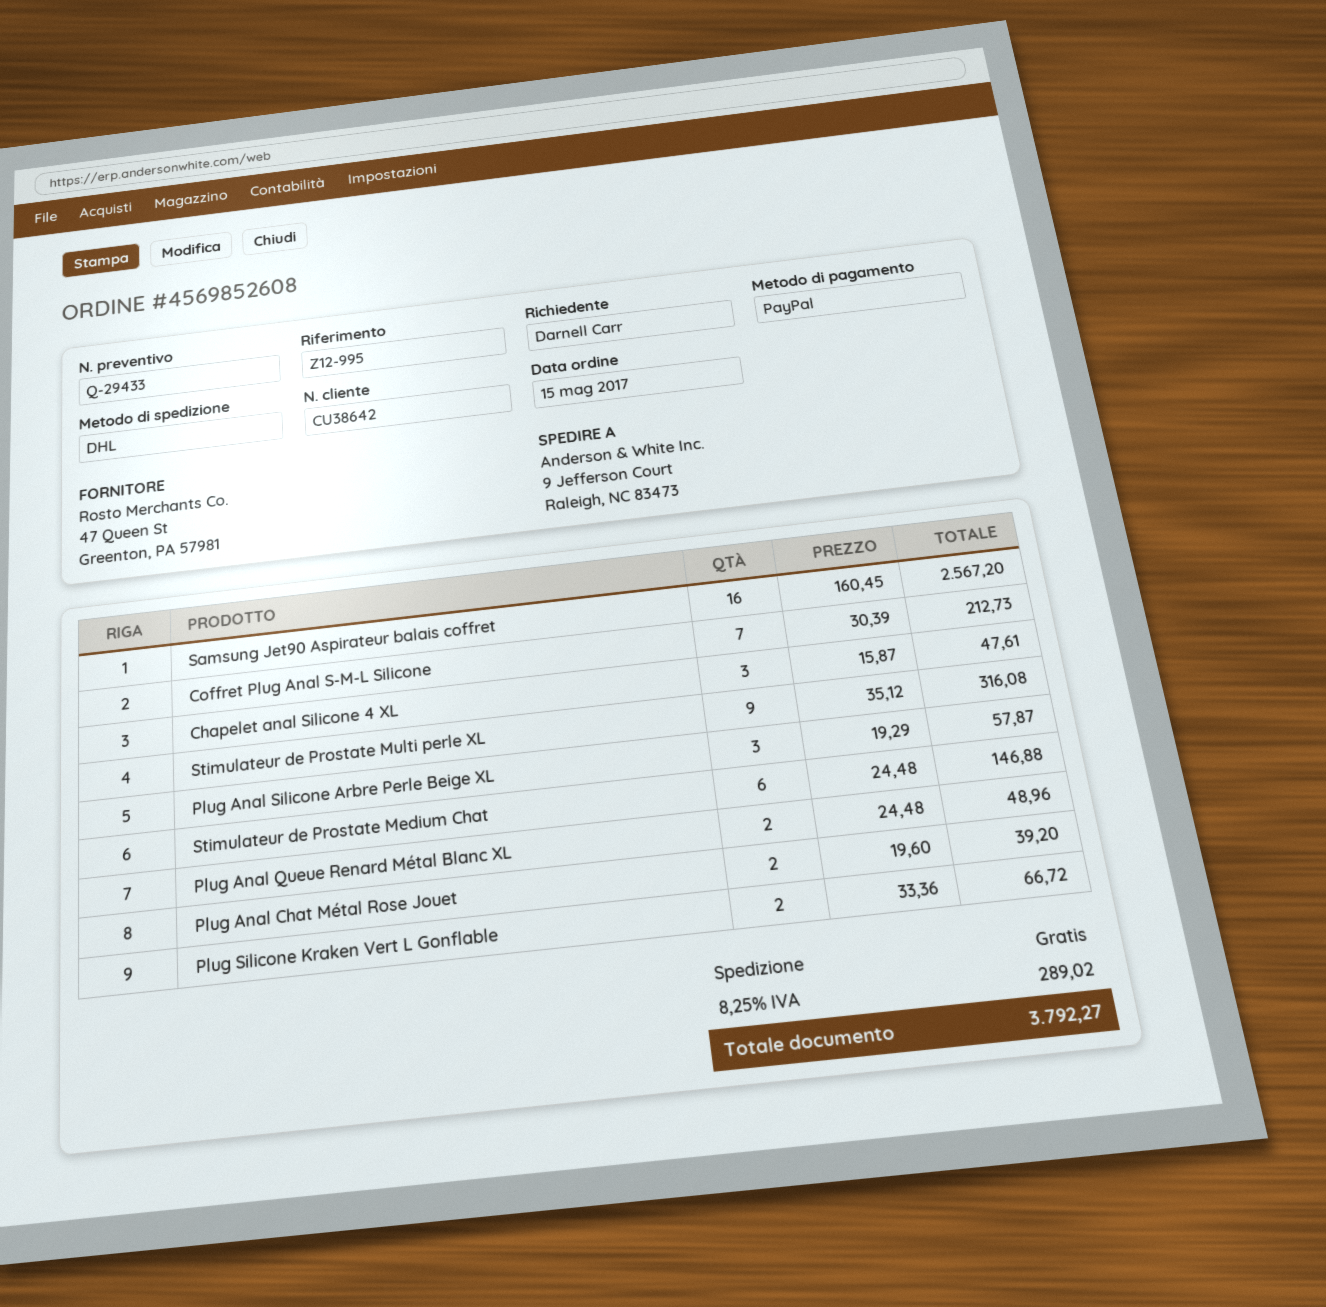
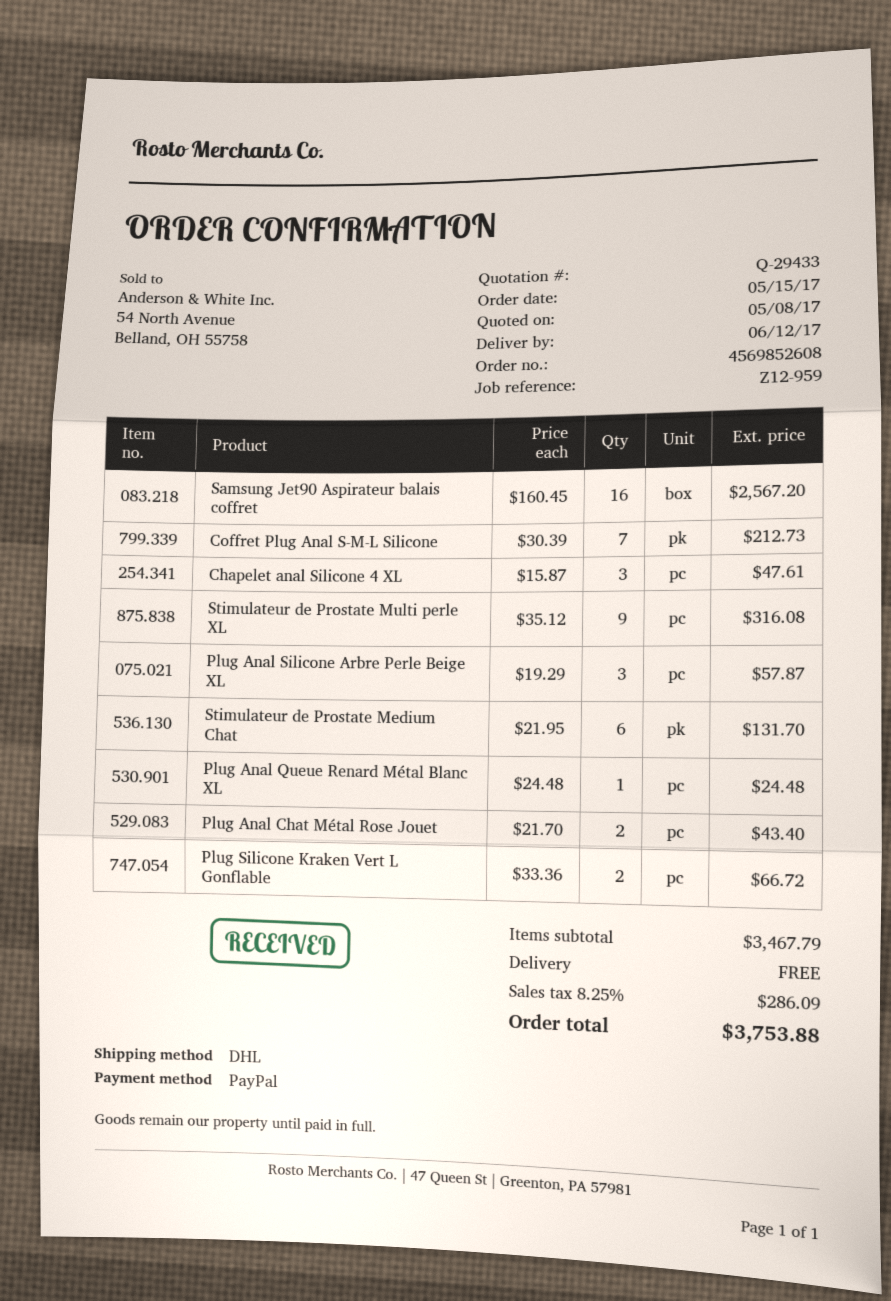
reference: Z12-995 -> Z12-959
Stimulateur de Prostate Medium Chat: 6 x 24.48 = 146.88 -> 6 x 21.95 = 131.70
Plug Anal Queue Renard Métal Blanc XL: 2 x 24.48 = 48.96 -> 1 x 24.48 = 24.48
Plug Anal Chat Métal Rose Jouet: 2 x 19.60 = 39.20 -> 2 x 21.70 = 43.40
tax: 8.25% = 289.02 -> 8.25% = 286.09
total: 3792.27 -> 3753.88

